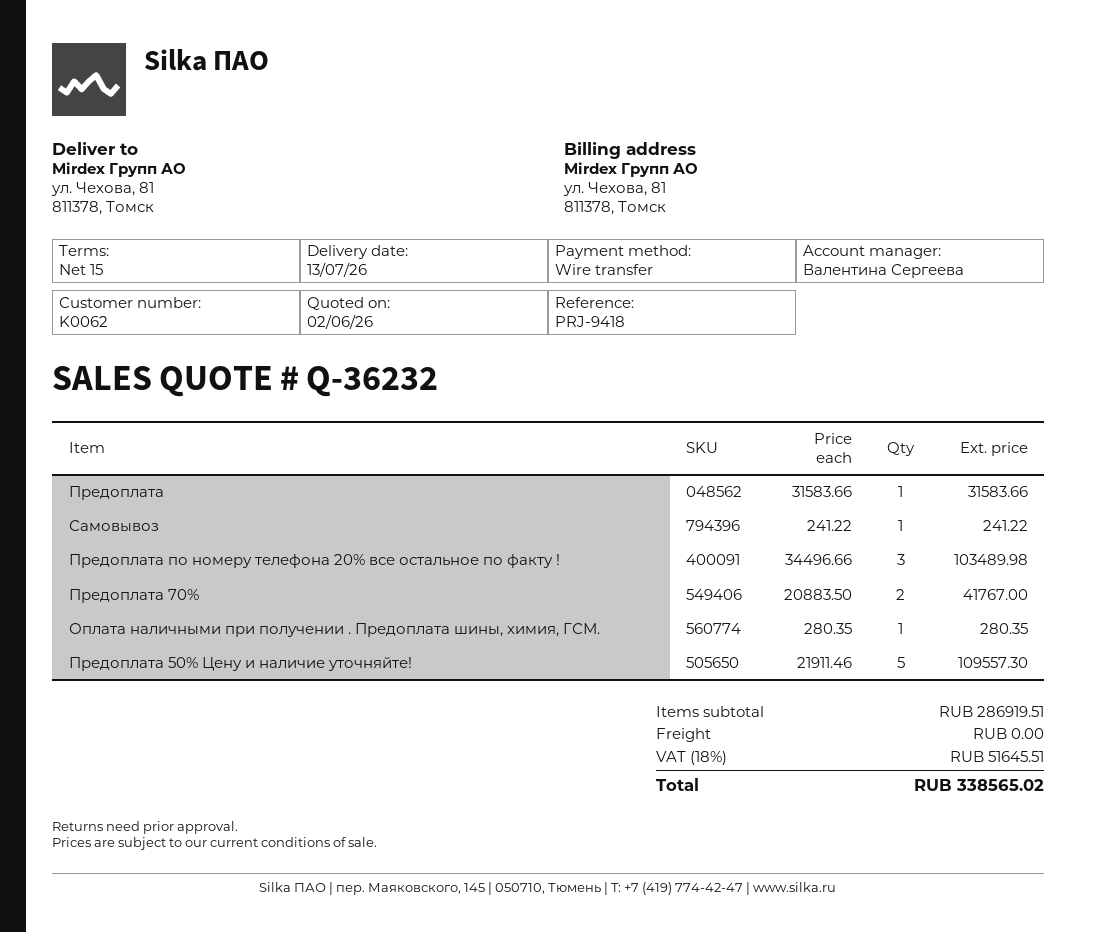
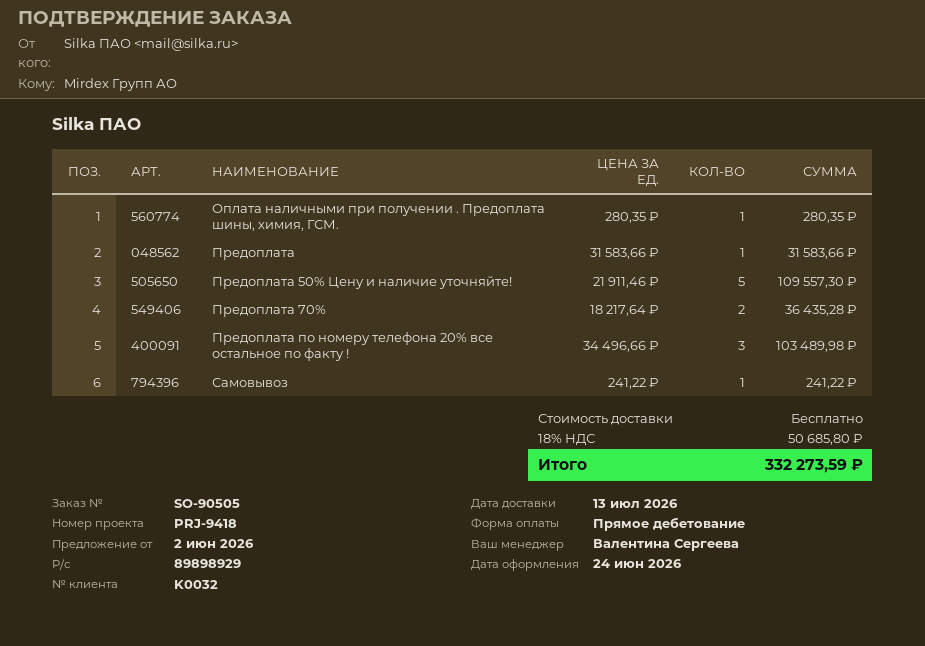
customer number: K0062 -> K0032
payment method: bank transfer -> direct debit
Предоплата 70%: 2 x 20883.50 = 41767.00 -> 2 x 18217.64 = 36435.28
tax: 18% = 51645.51 -> 18% = 50685.80
total: 338565.02 -> 332273.59

